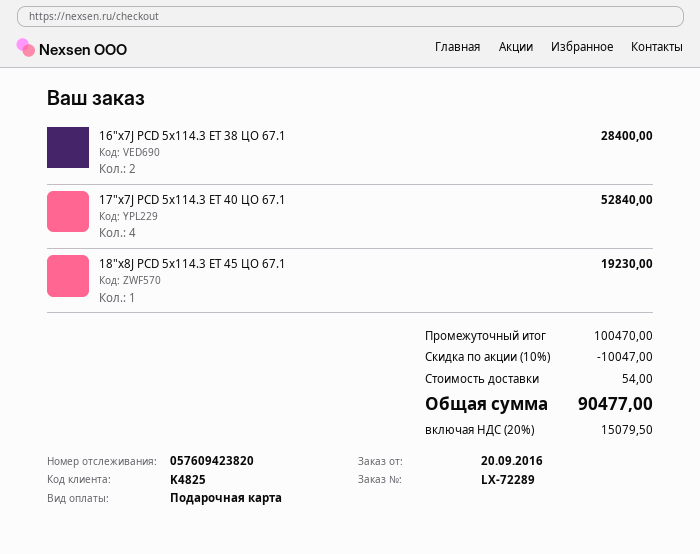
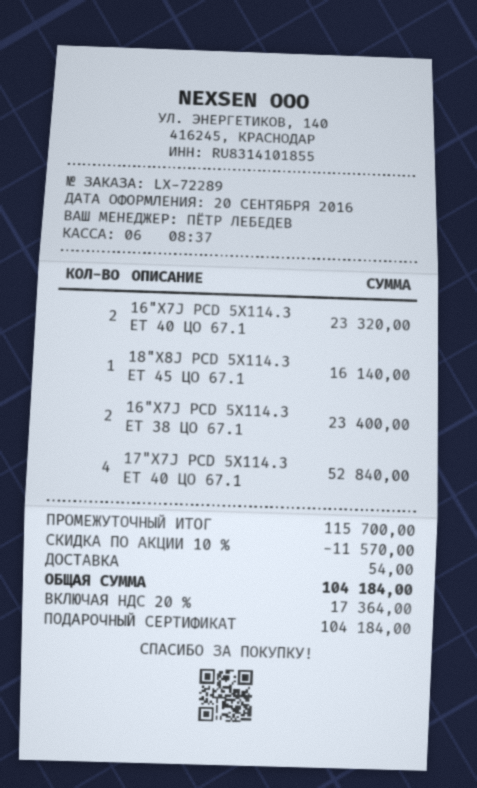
16"x7J PCD 5x114.3 ЕТ 38 ЦО 67.1: 2 for 28400.00 -> 2 for 23400.00
18"x8J PCD 5x114.3 ЕТ 45 ЦО 67.1: 1 for 19230.00 -> 1 for 16140.00
16"X7J PCD 5X114.3 ЕТ 40 ЦО 67.1: none -> 2 for 23320.00
subtotal: 100470.00 -> 115700.00
discount: 10% = 10047.00 -> 10% = 11570.00
tax: 20% = 15079.50 -> 20% = 17364.00
total: 90477.00 -> 104184.00

